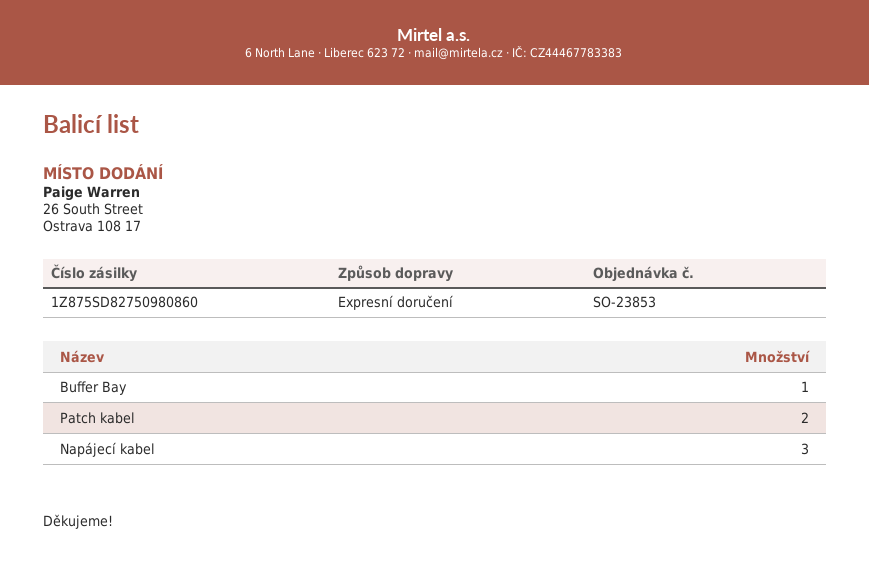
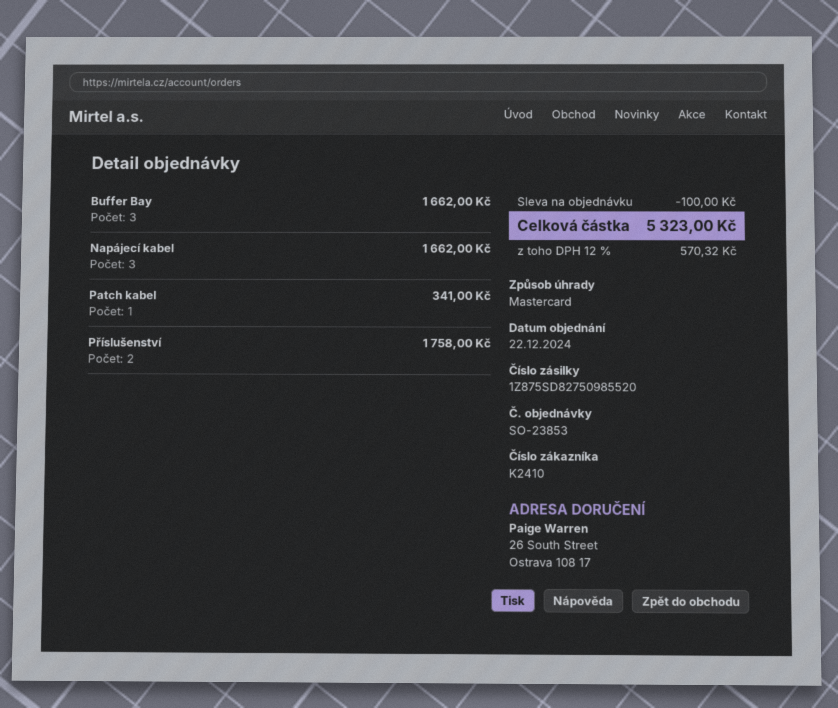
tracking number: 1Z875SD82750980860 -> 1Z875SD82750985520
Buffer Bay: 1 -> 3
Patch kabel: 2 -> 1
Příslušenství: none -> 2

